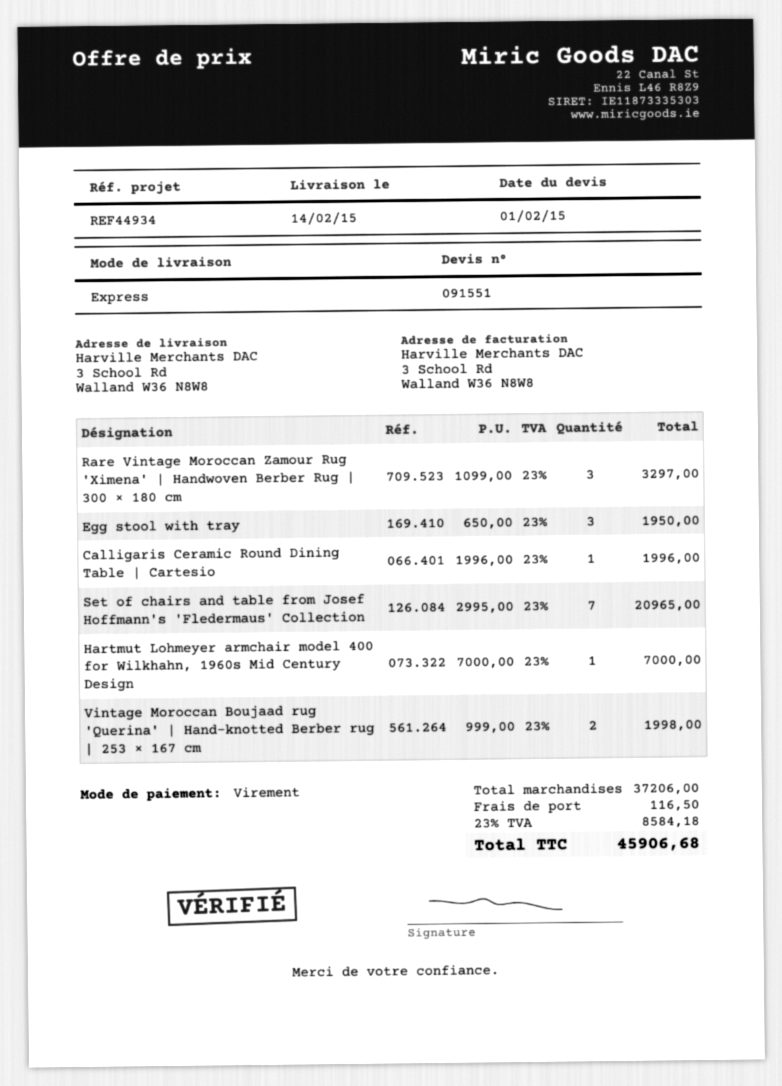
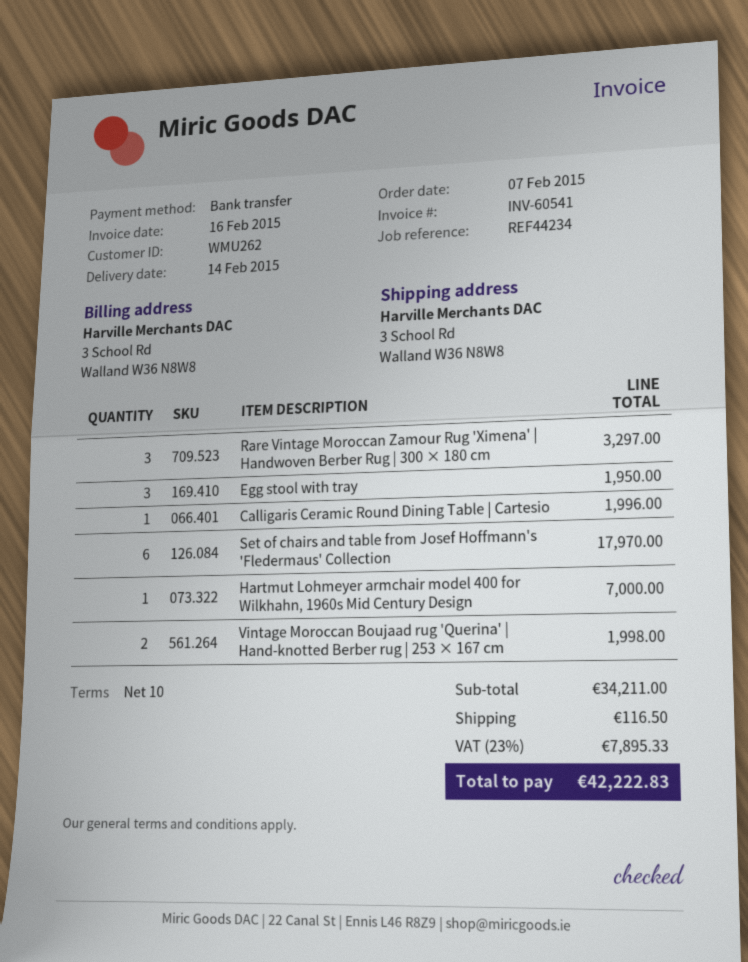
reference: REF44934 -> REF44234
Set of chairs and table from Josef Hoffmann's 'Fledermaus' Collection: 7 for 20965.00 -> 6 for 17970.00
subtotal: 37206.00 -> 34211.00
tax: 23% = 8584.18 -> 23% = 7895.33
total: 45906.68 -> 42222.83

